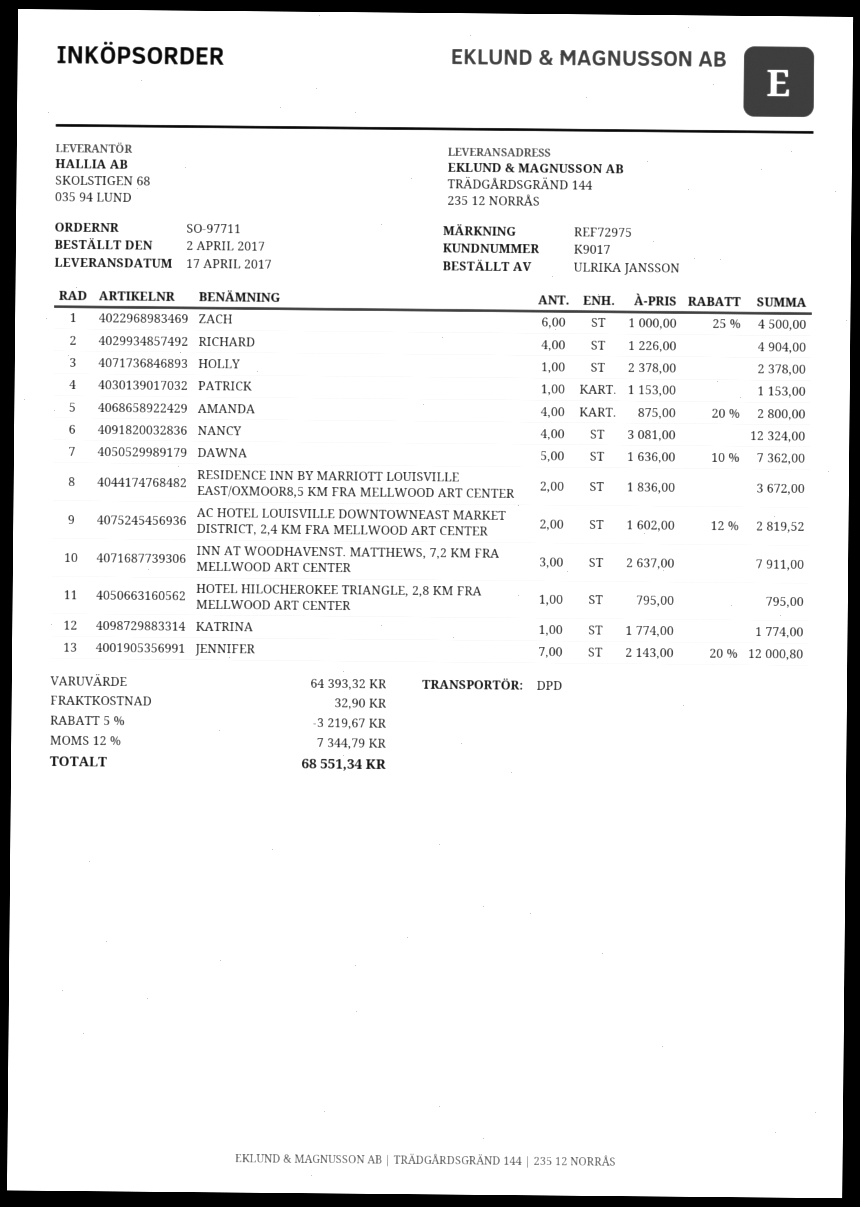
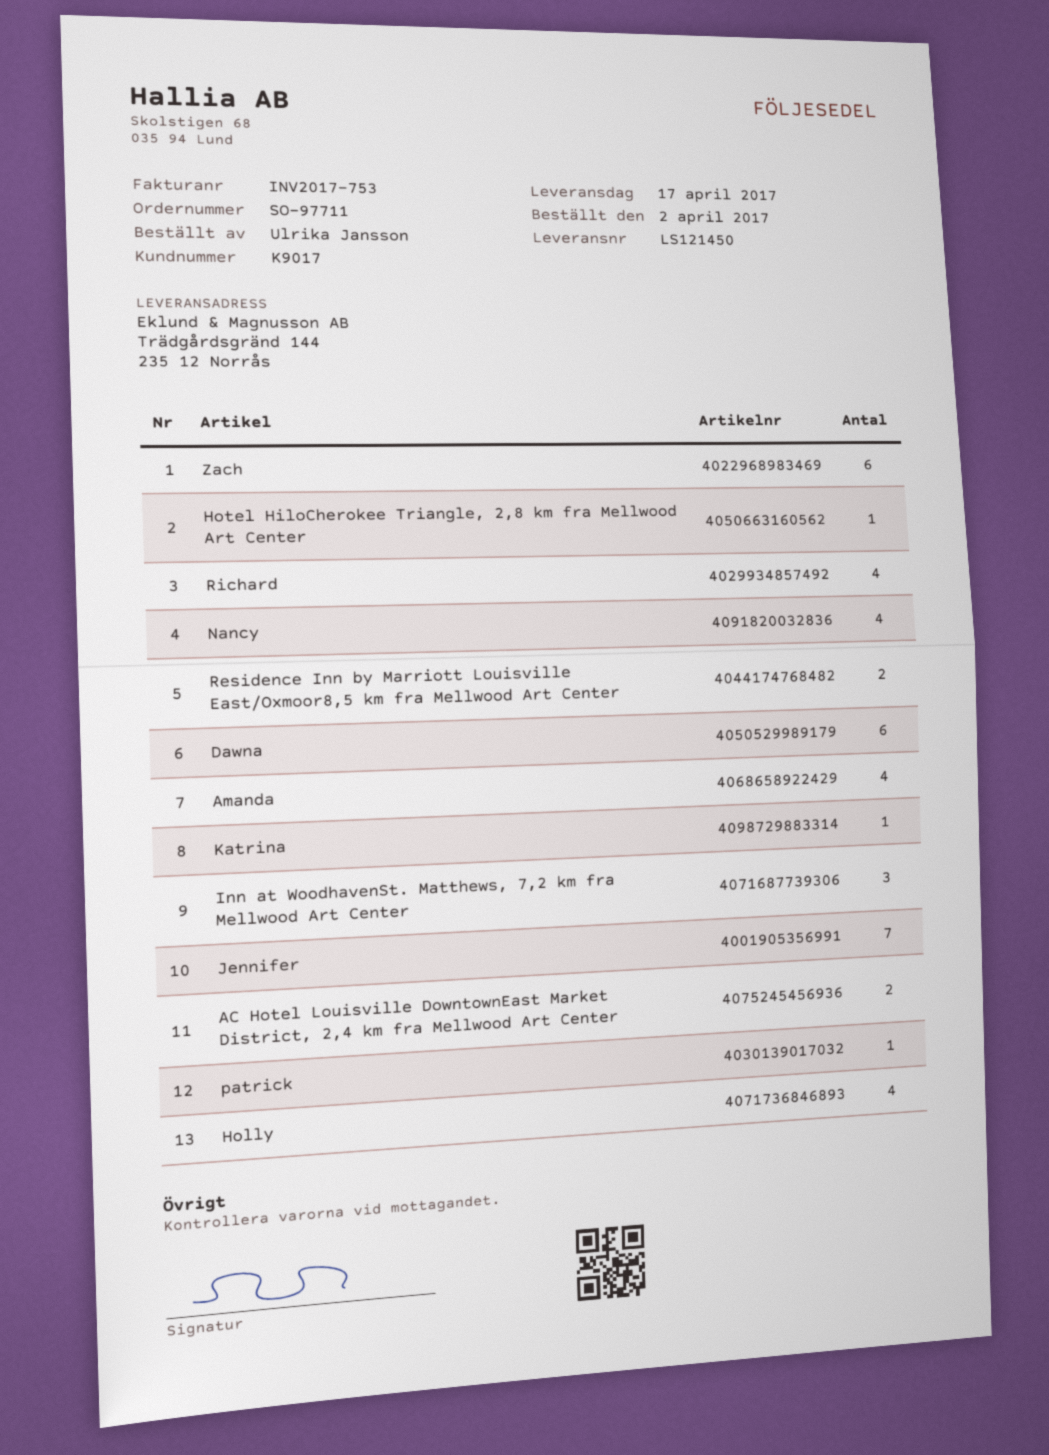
HOLLY: 1 -> 4
DAWNA: 5 -> 6

